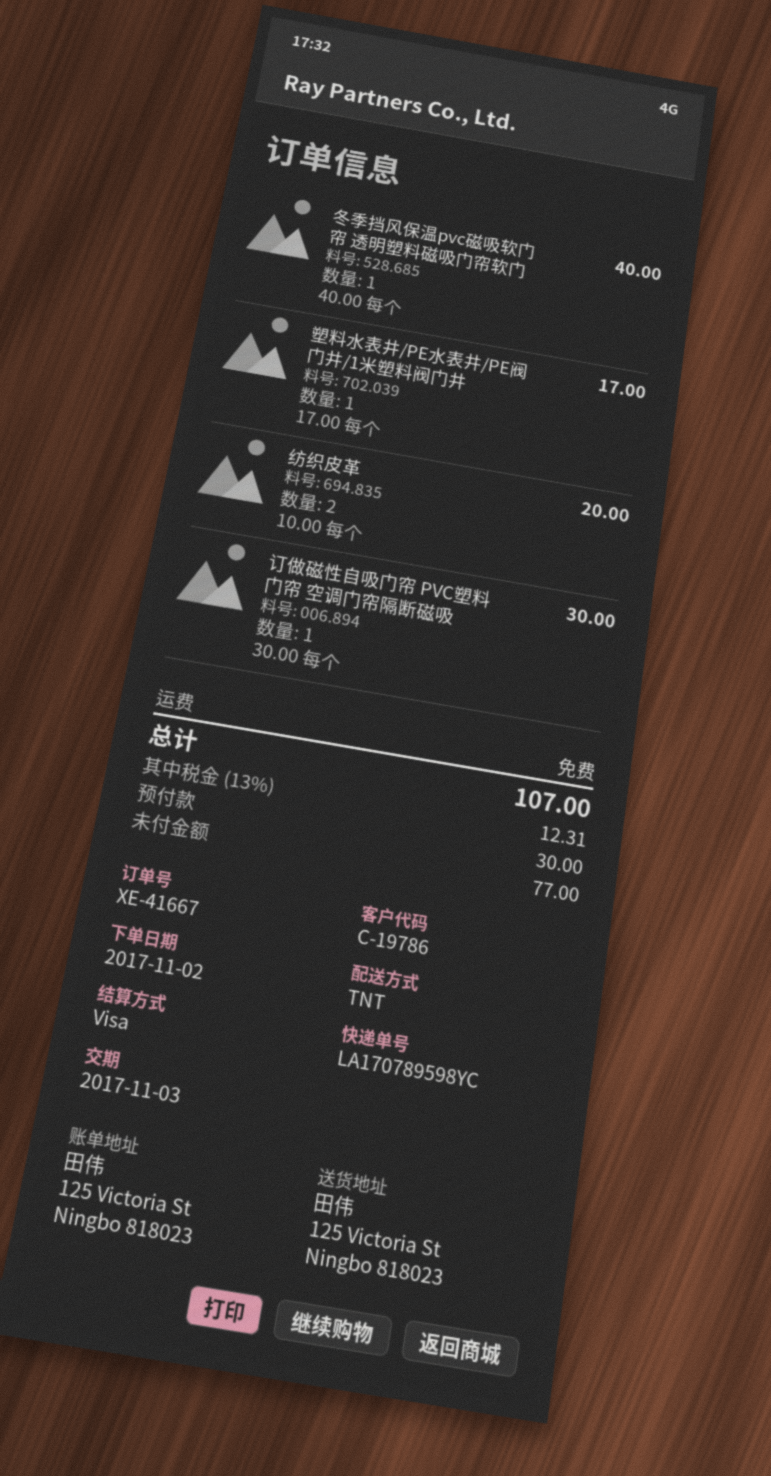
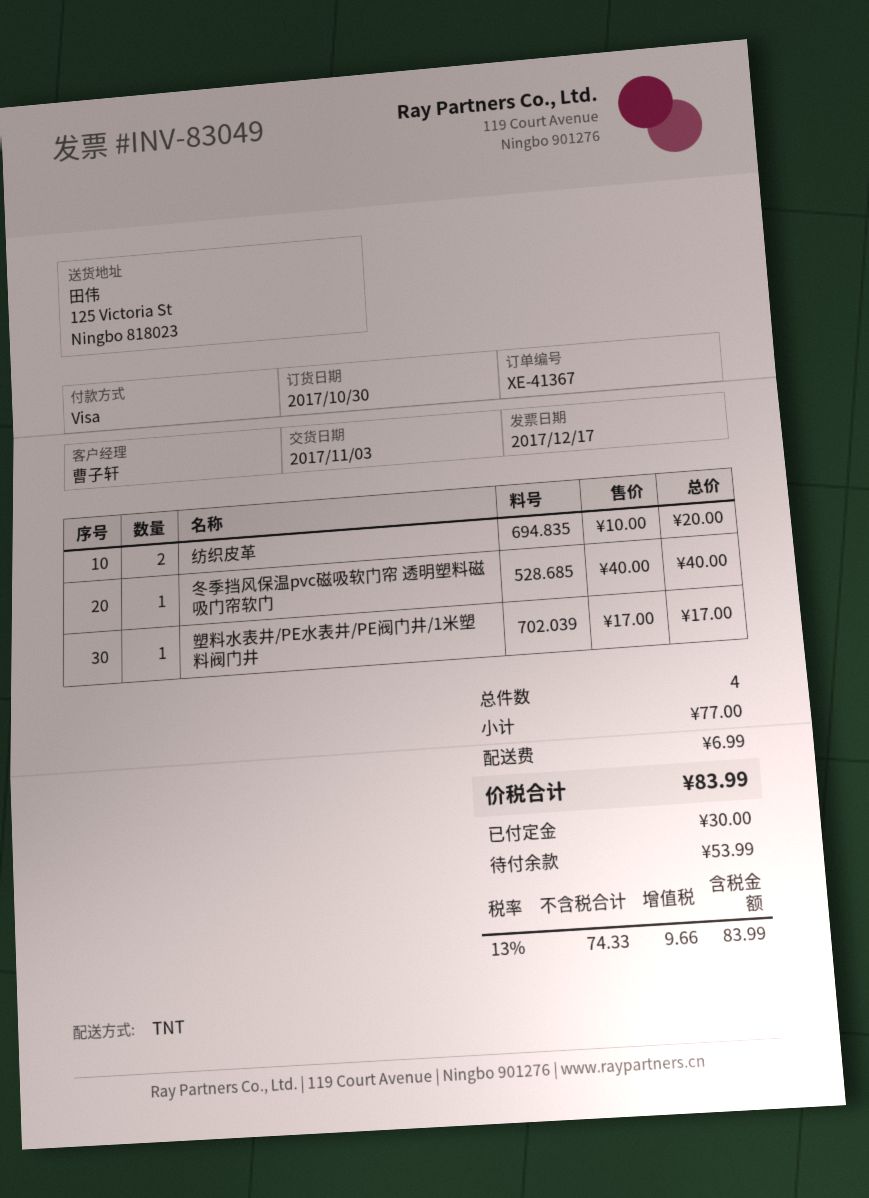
order number: XE-41667 -> XE-41367
order date: 2017-11-02 -> 2017-10-30
订做磁性自吸门帘 PVC塑料门帘 空调门帘隔断磁吸: 1 x 30.00 = 30.00 -> none
shipping: 0.00 -> 6.99
tax: 13% = 12.31 -> 13% = 9.66
total: 107.00 -> 83.99
balance: 77.00 -> 53.99

